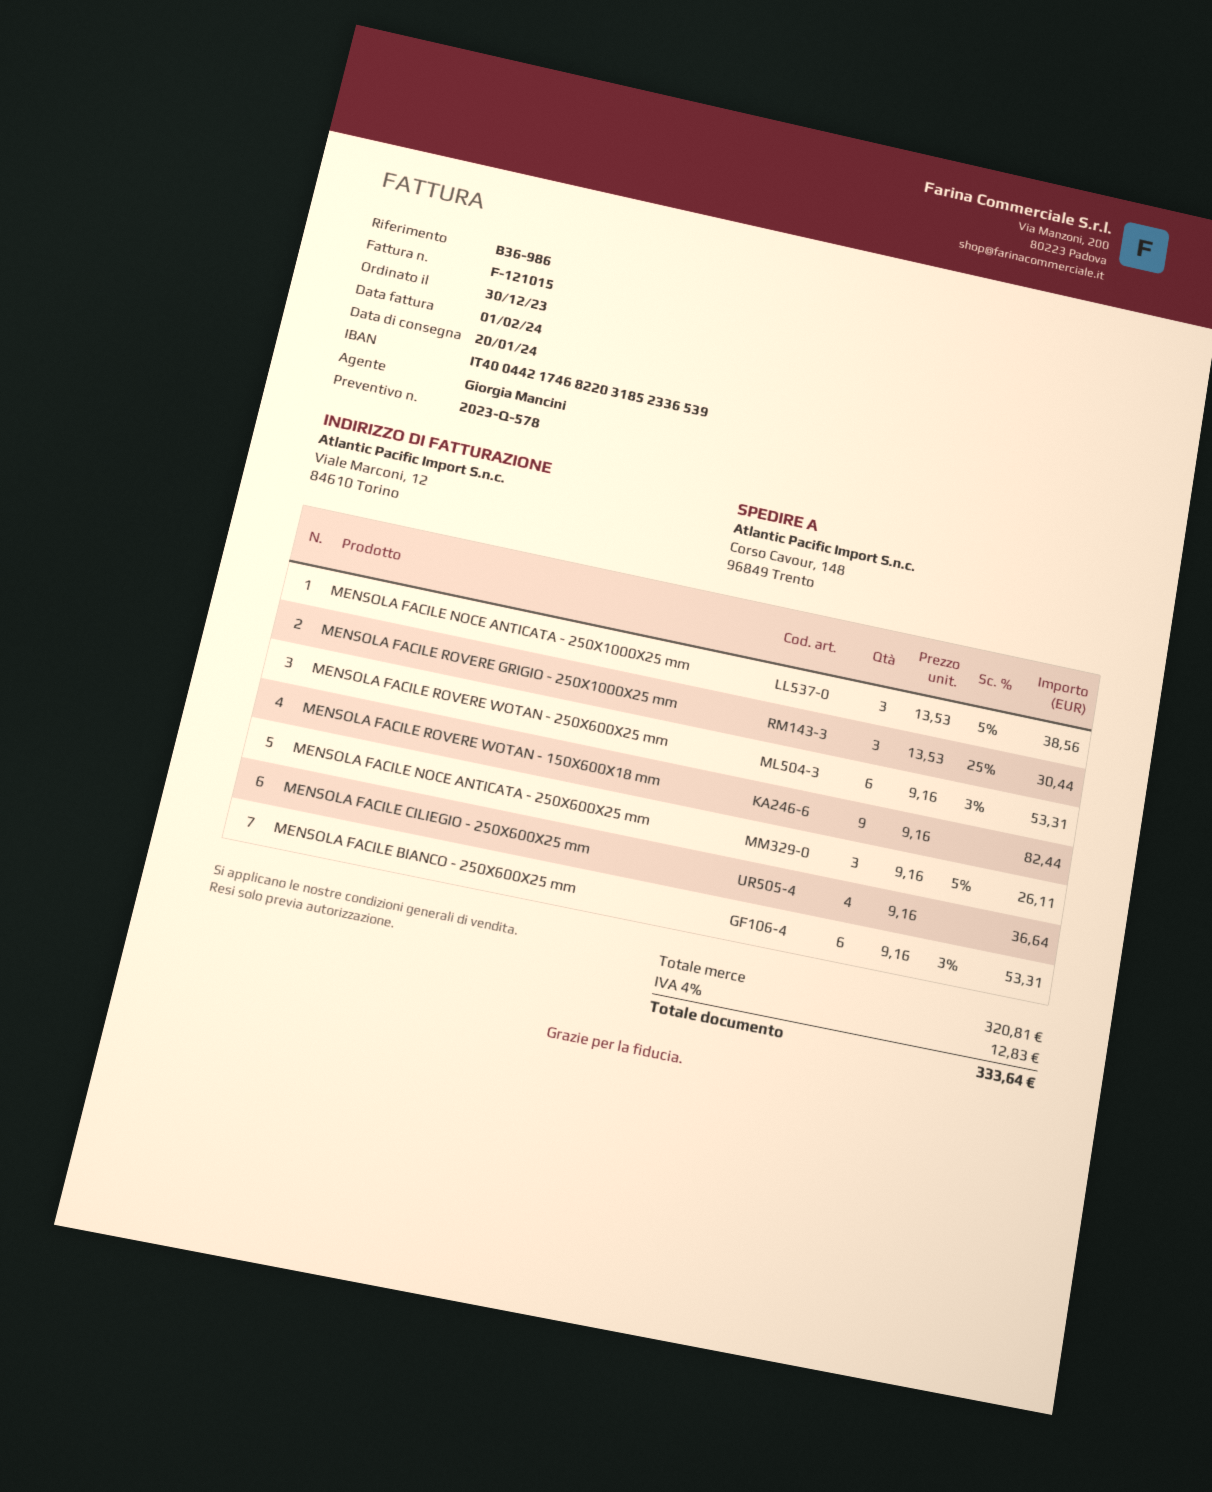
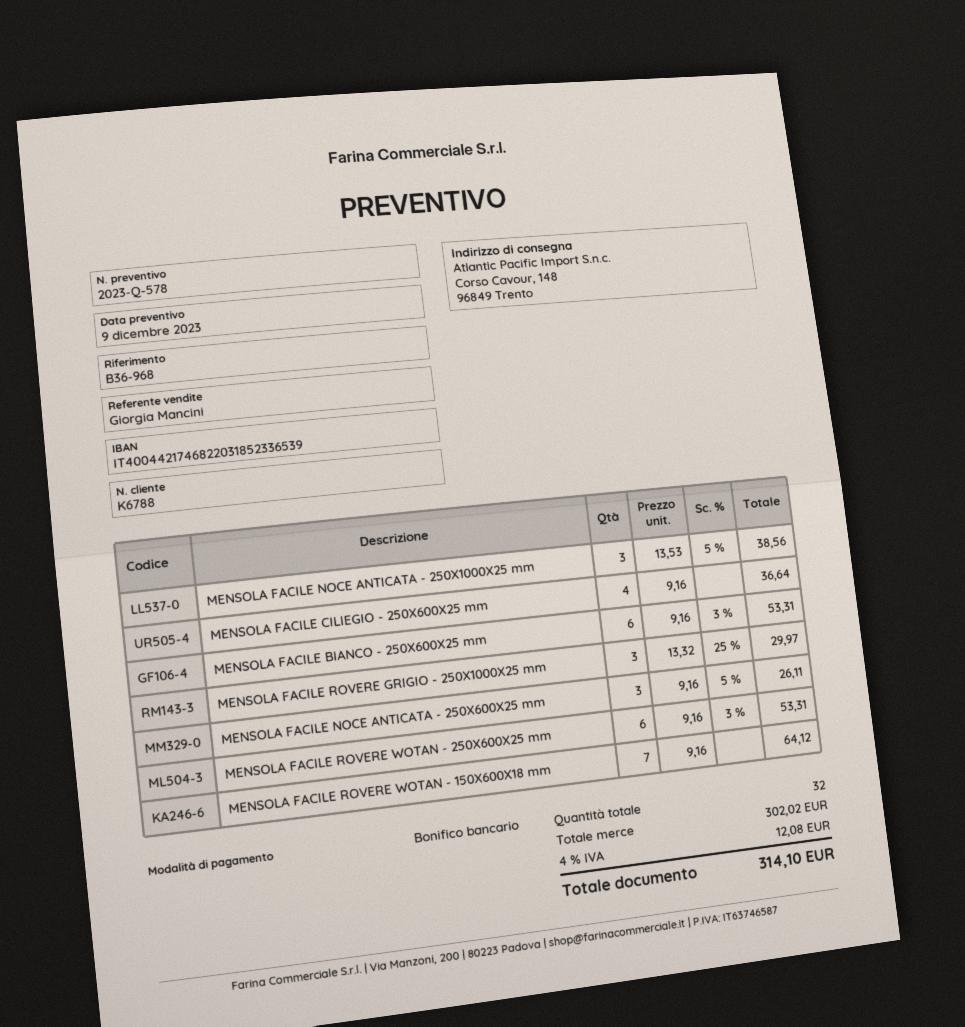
reference: B36-986 -> B36-968
MENSOLA FACILE ROVERE GRIGIO - 250X1000X25 mm: 3 x 13.53 - 25% = 30.44 -> 3 x 13.32 - 25% = 29.97
MENSOLA FACILE ROVERE WOTAN - 150X600X18 mm: 9 x 9.16 = 82.44 -> 7 x 9.16 = 64.12
subtotal: 320.81 -> 302.02
tax: 4% = 12.83 -> 4% = 12.08
total: 333.64 -> 314.10

